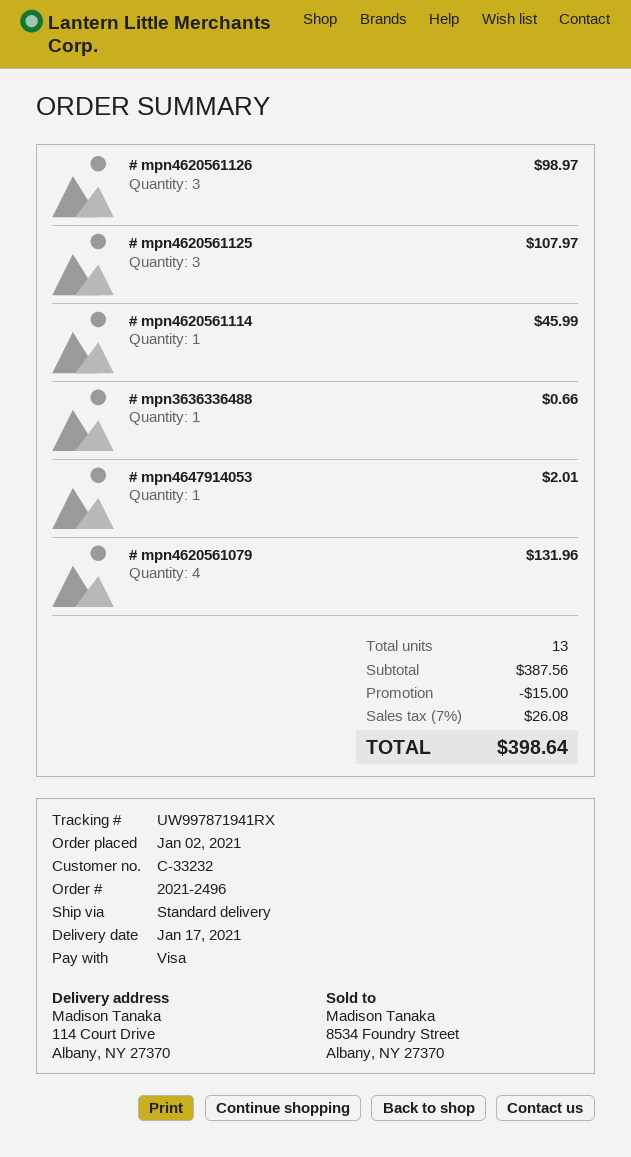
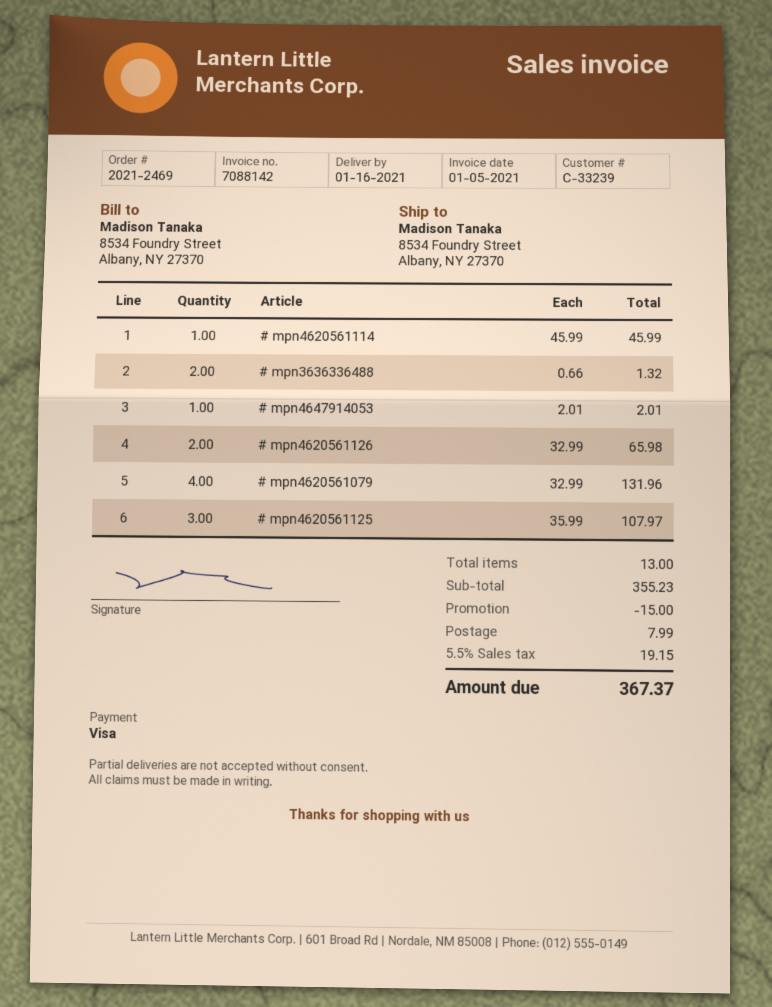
order number: 2021-2496 -> 2021-2469
delivery date: 2021-01-17 -> 2021-01-16
customer number: C-33232 -> C-33239
ship to: 114 Court Drive, Albany, NY 27370 -> 8534 Foundry Street, Albany, NY 27370
# mpn4620561126: 3 for 98.97 -> 2 for 65.98
# mpn3636336488: 1 for 0.66 -> 2 for 1.32
subtotal: 387.56 -> 355.23
shipping: none -> 7.99
tax: 7% = 26.08 -> 5.5% = 19.15
total: 398.64 -> 367.37

